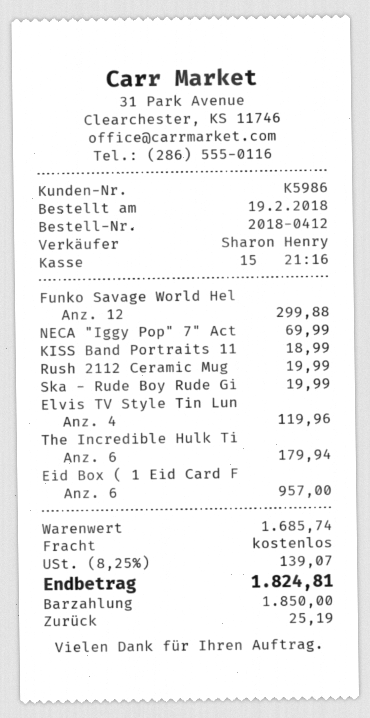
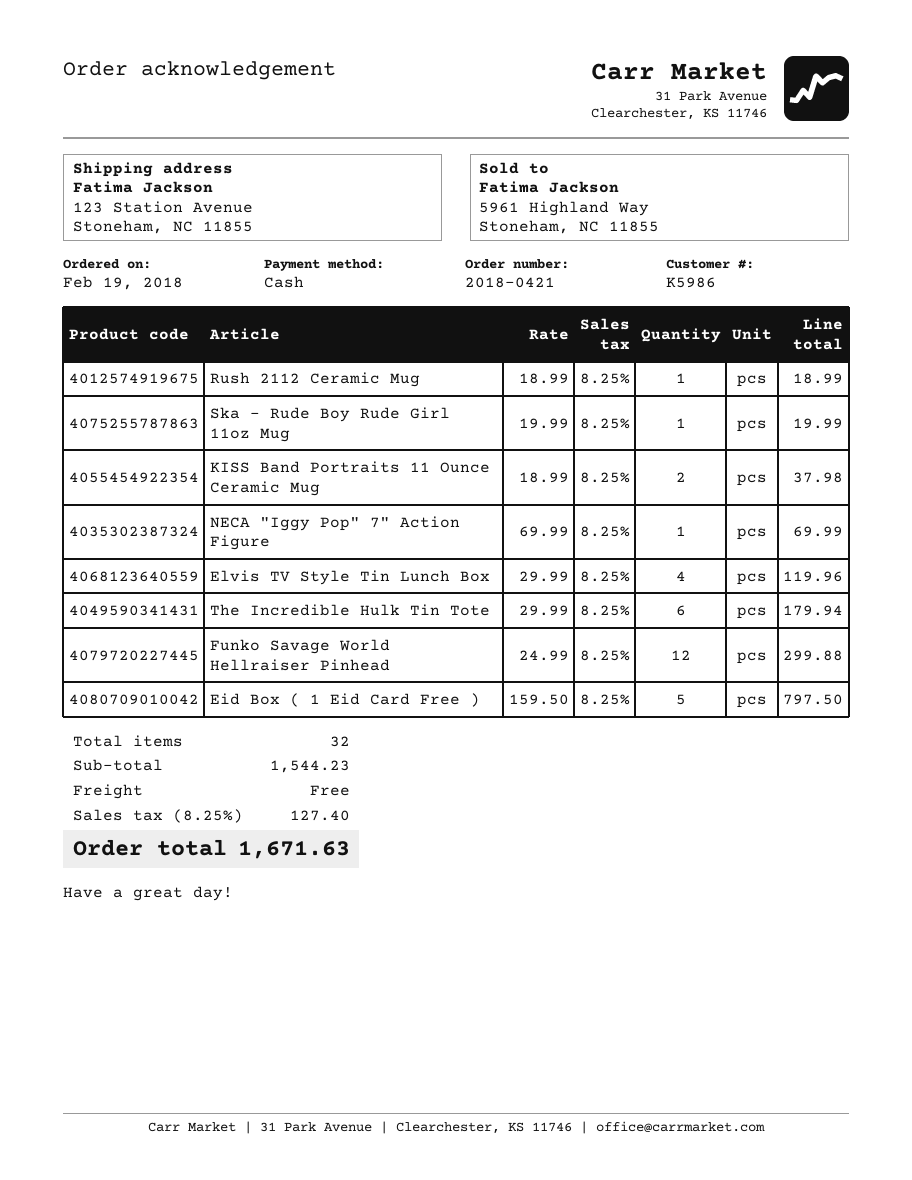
order number: 2018-0412 -> 2018-0421
KISS Band Portraits 11: 1 for 18.99 -> 2 for 37.98
Rush 2112 Ceramic Mug: 1 for 19.99 -> 1 for 18.99
Eid Box ( 1 Eid Card F: 6 for 957.00 -> 5 for 797.50
subtotal: 1685.74 -> 1544.23
tax: 8.25% = 139.07 -> 8.25% = 127.40
total: 1824.81 -> 1671.63

